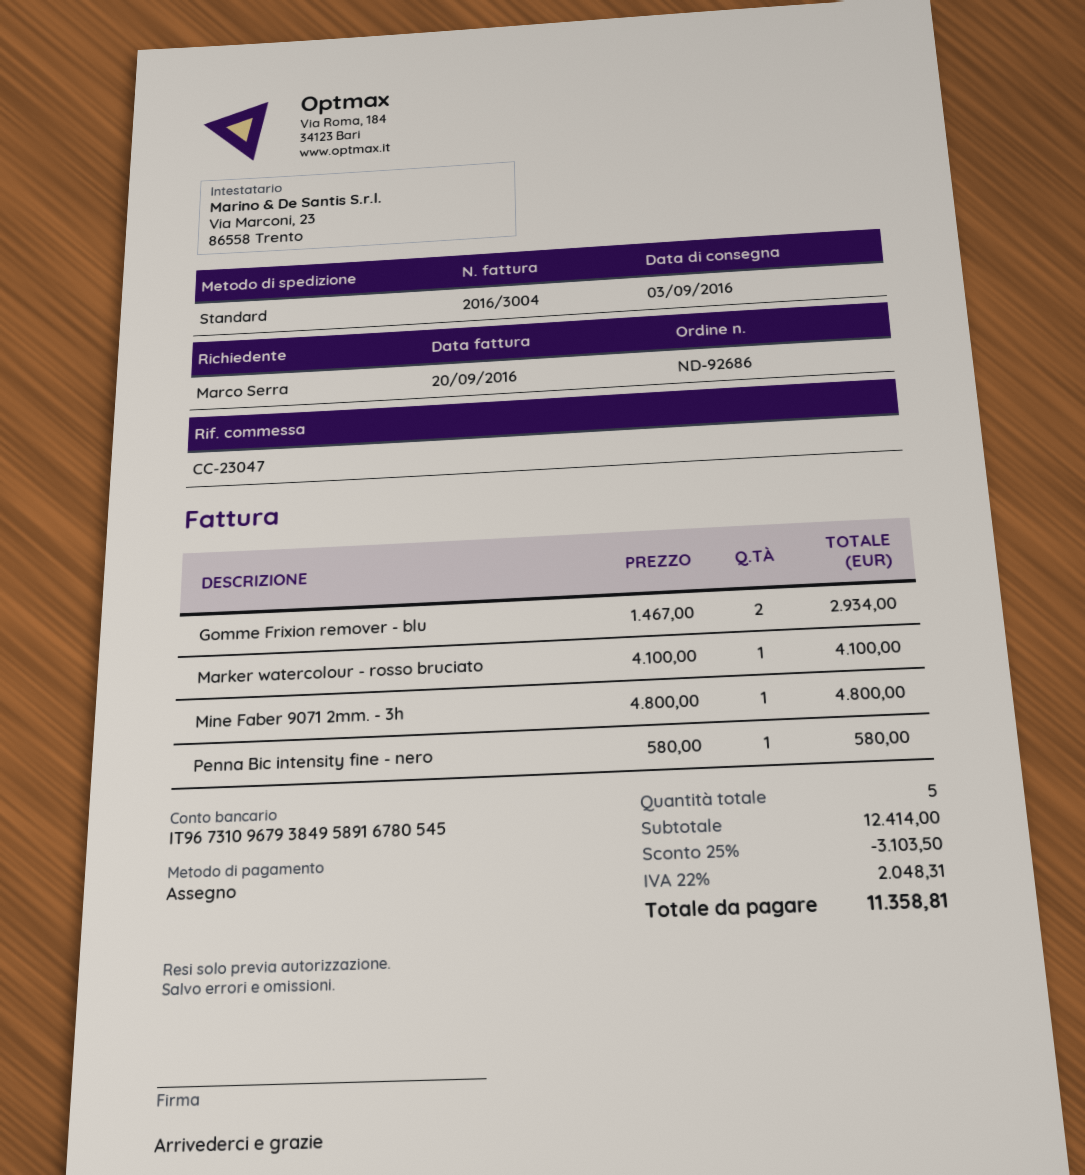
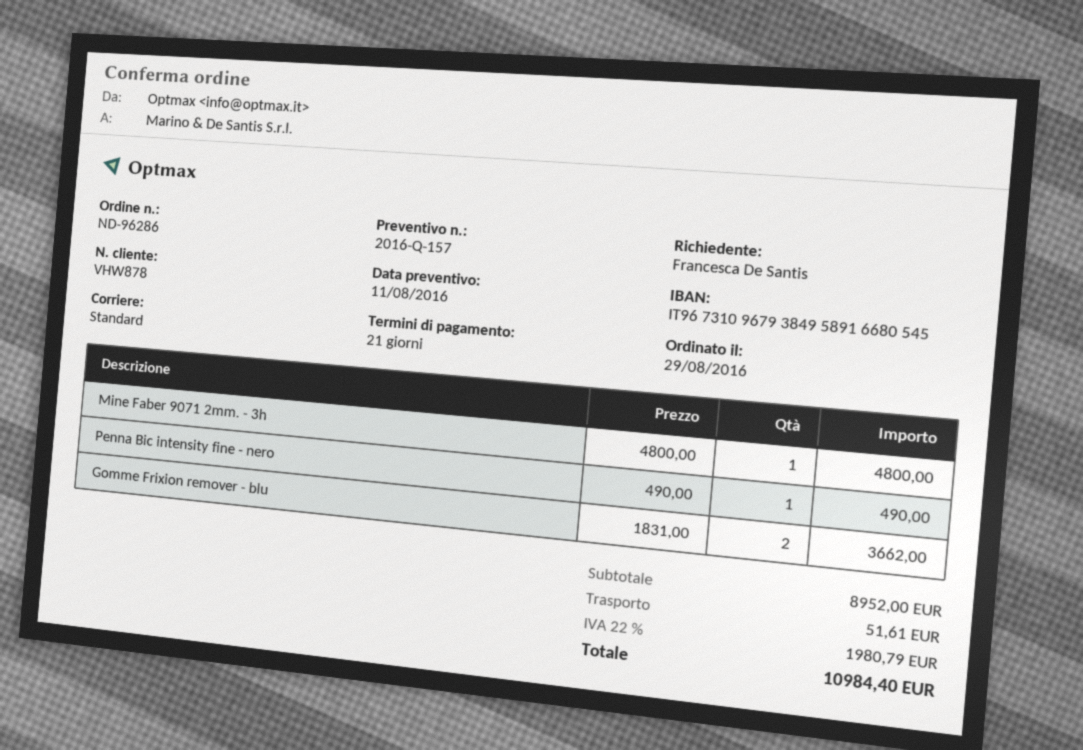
order number: ND-92686 -> ND-96286
ordered by: Marco Serra -> Francesca De Santis
bank account: IT9673109679384958916780545 -> IT9673109679384958916680545
Gomme Frixion remover - blu: 2 x 1467.00 = 2934.00 -> 2 x 1831.00 = 3662.00
Marker watercolour - rosso bruciato: 1 x 4100.00 = 4100.00 -> none
Penna Bic intensity fine - nero: 1 x 580.00 = 580.00 -> 1 x 490.00 = 490.00
subtotal: 12414.00 -> 8952.00
discount: 25% = 3103.50 -> none
shipping: none -> 51.61
tax: 22% = 2048.31 -> 22% = 1980.79
total: 11358.81 -> 10984.40

